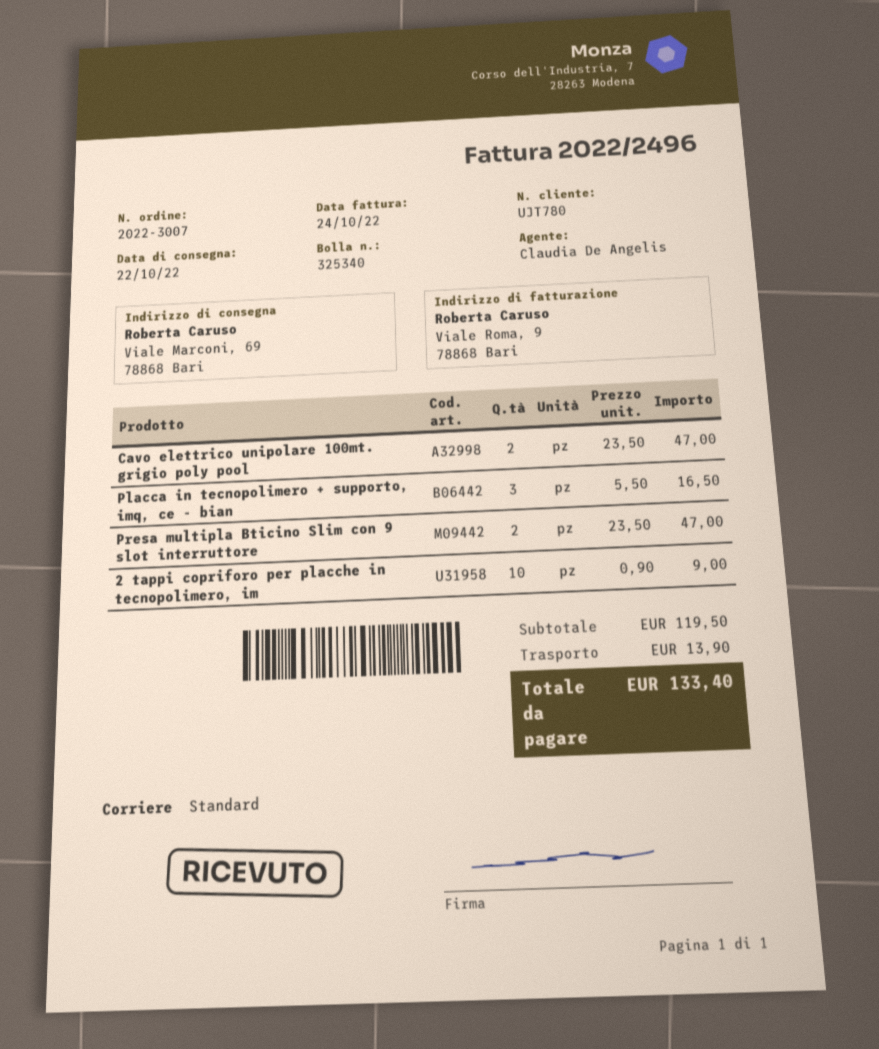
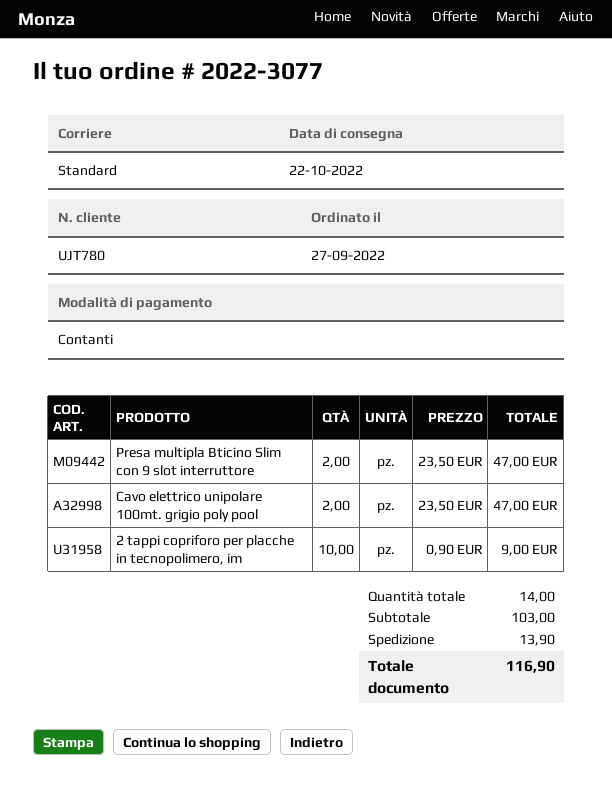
order number: 2022-3007 -> 2022-3077
Placca in tecnopolimero + supporto, imq, ce - bian: 3 x 5.50 = 16.50 -> none
subtotal: 119.50 -> 103.00
total: 133.40 -> 116.90

